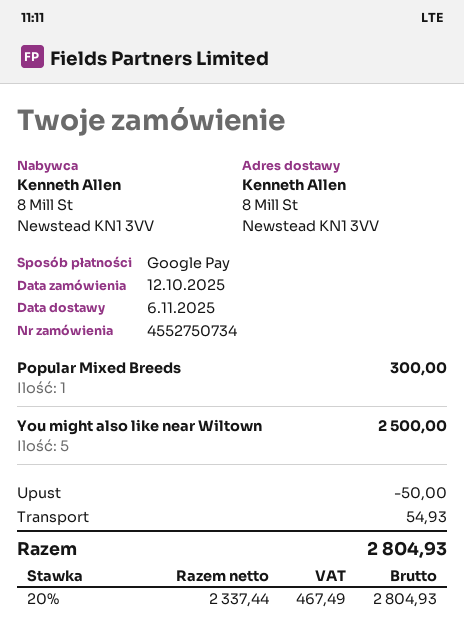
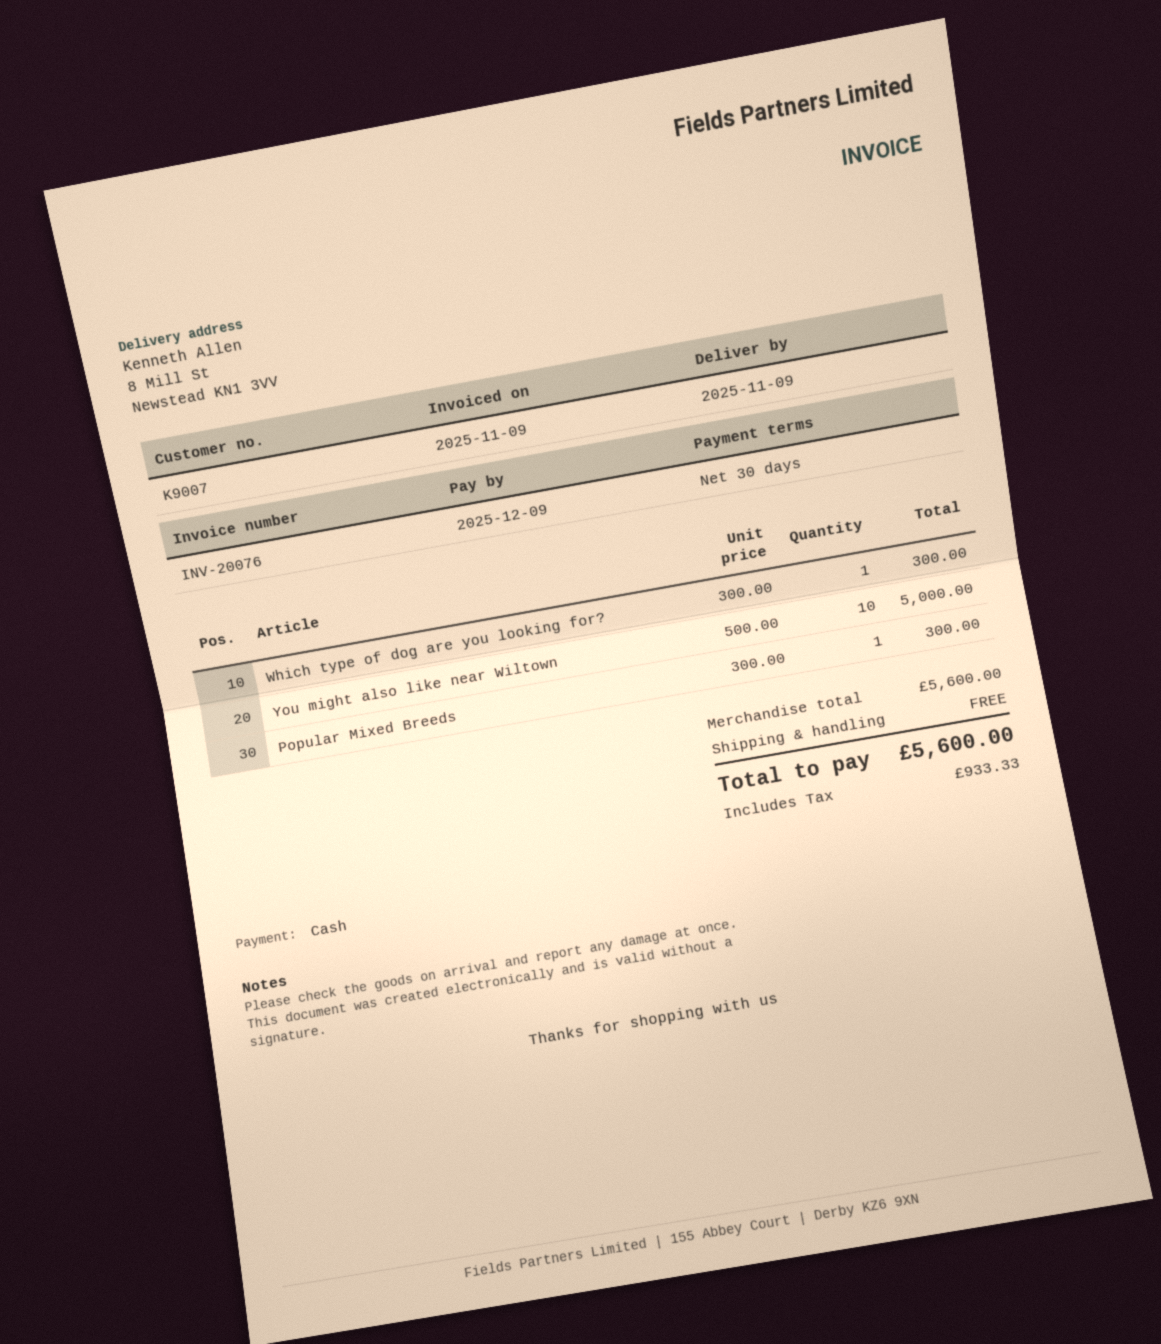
delivery date: 2025-11-06 -> 2025-11-09
payment method: Google Pay -> cash
You might also like near Wiltown: 5 for 2500.00 -> 10 for 5000.00
Which type of dog are you looking for?: none -> 1 for 300.00
discount: 50.00 -> none
shipping: 54.93 -> 0.00
tax: 467.49 -> 933.33
total: 2804.93 -> 5600.00

